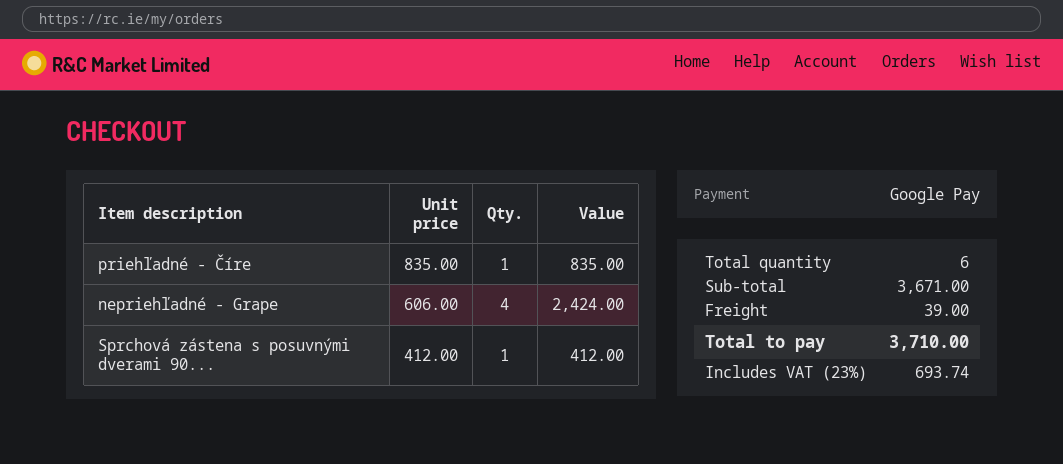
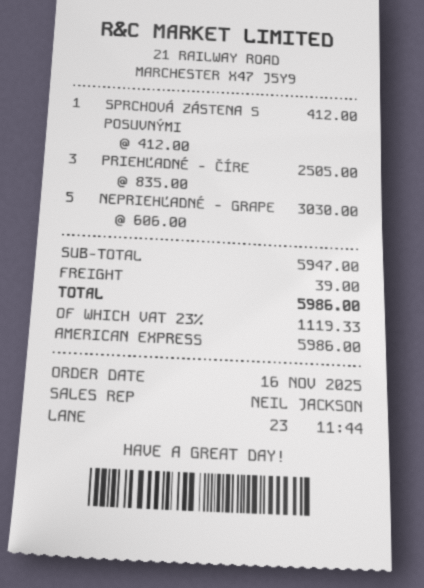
payment method: Google Pay -> American Express
priehľadné - Číre: 1 x 835.00 = 835.00 -> 3 x 835.00 = 2505.00
nepriehľadné - Grape: 4 x 606.00 = 2424.00 -> 5 x 606.00 = 3030.00
subtotal: 3671.00 -> 5947.00
tax: 23% = 693.74 -> 23% = 1119.33
total: 3710.00 -> 5986.00

